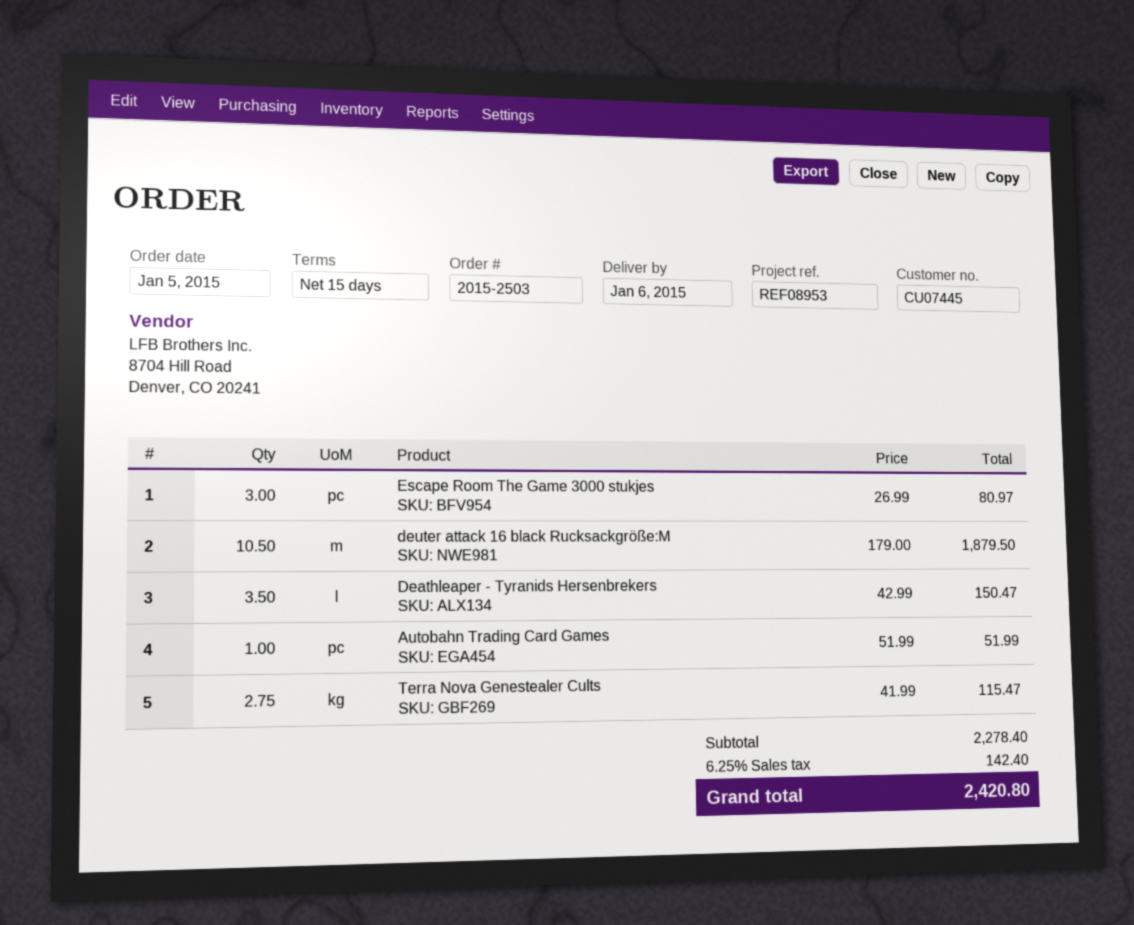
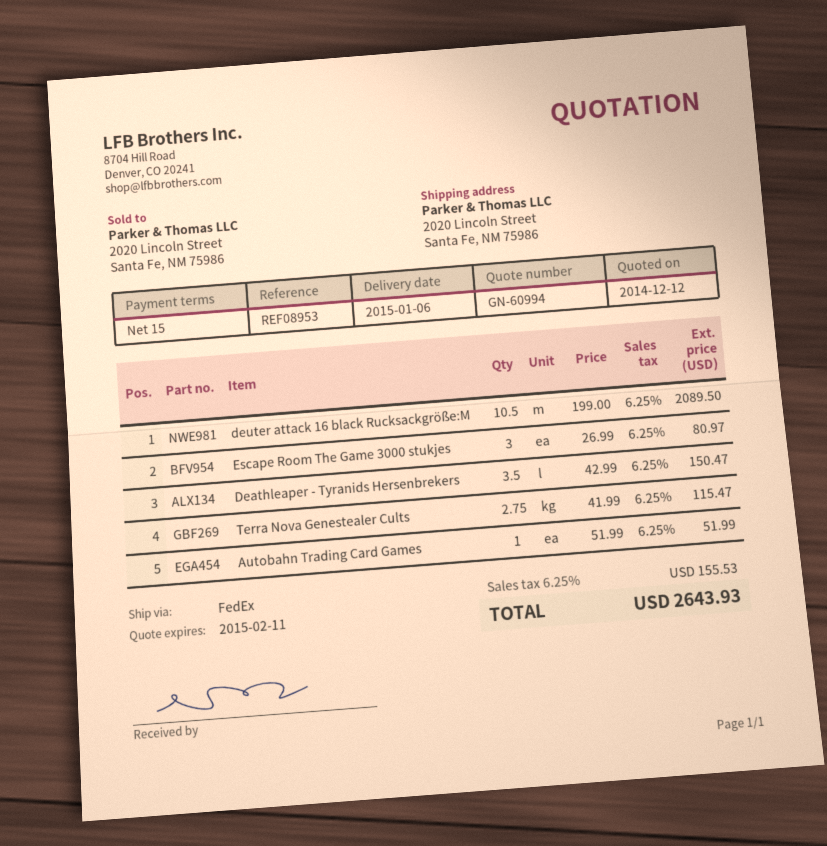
deuter attack 16 black Rucksackgröße:M: 10.5 x 179.00 = 1879.50 -> 10.5 x 199.00 = 2089.50
tax: 6.25% = 142.40 -> 6.25% = 155.53
total: 2420.80 -> 2643.93

